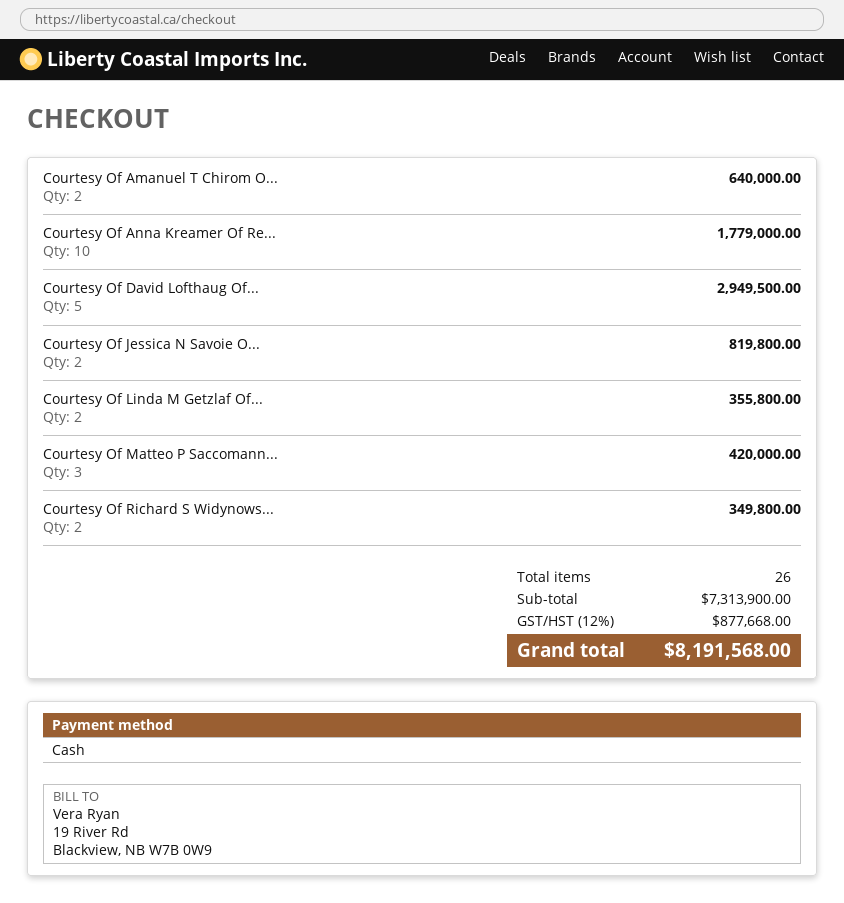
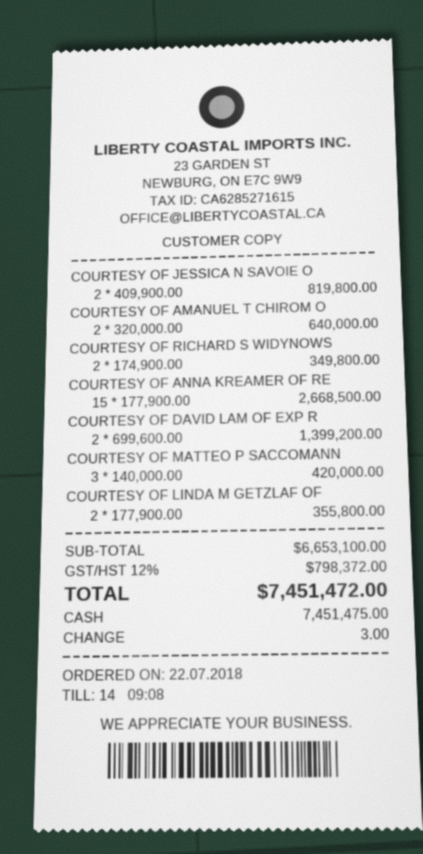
Courtesy Of Anna Kreamer Of Re...: 10 for 1779000.00 -> 15 for 2668500.00
Courtesy Of David Lofthaug Of...: 5 for 2949500.00 -> none
COURTESY OF DAVID LAM OF EXP R: none -> 2 for 1399200.00
subtotal: 7313900.00 -> 6653100.00
tax: 12% = 877668.00 -> 12% = 798372.00
total: 8191568.00 -> 7451472.00

